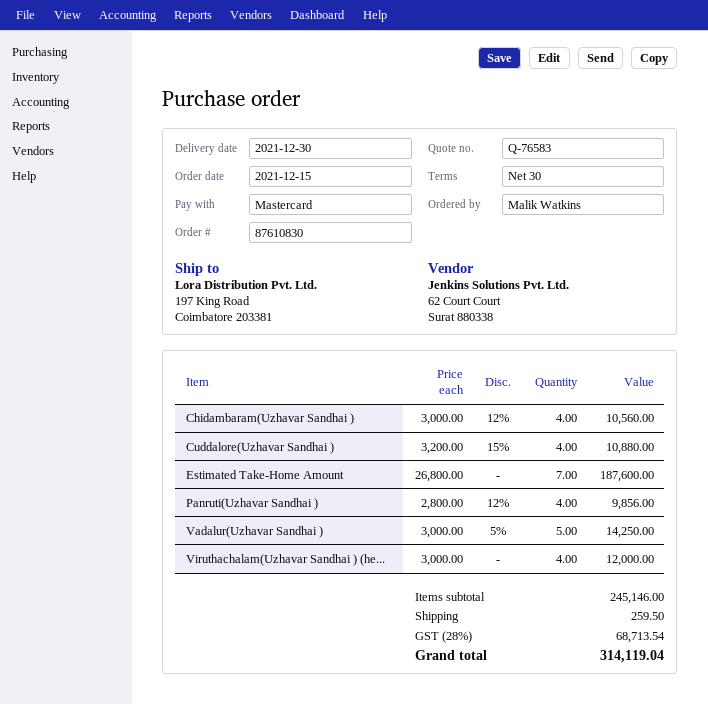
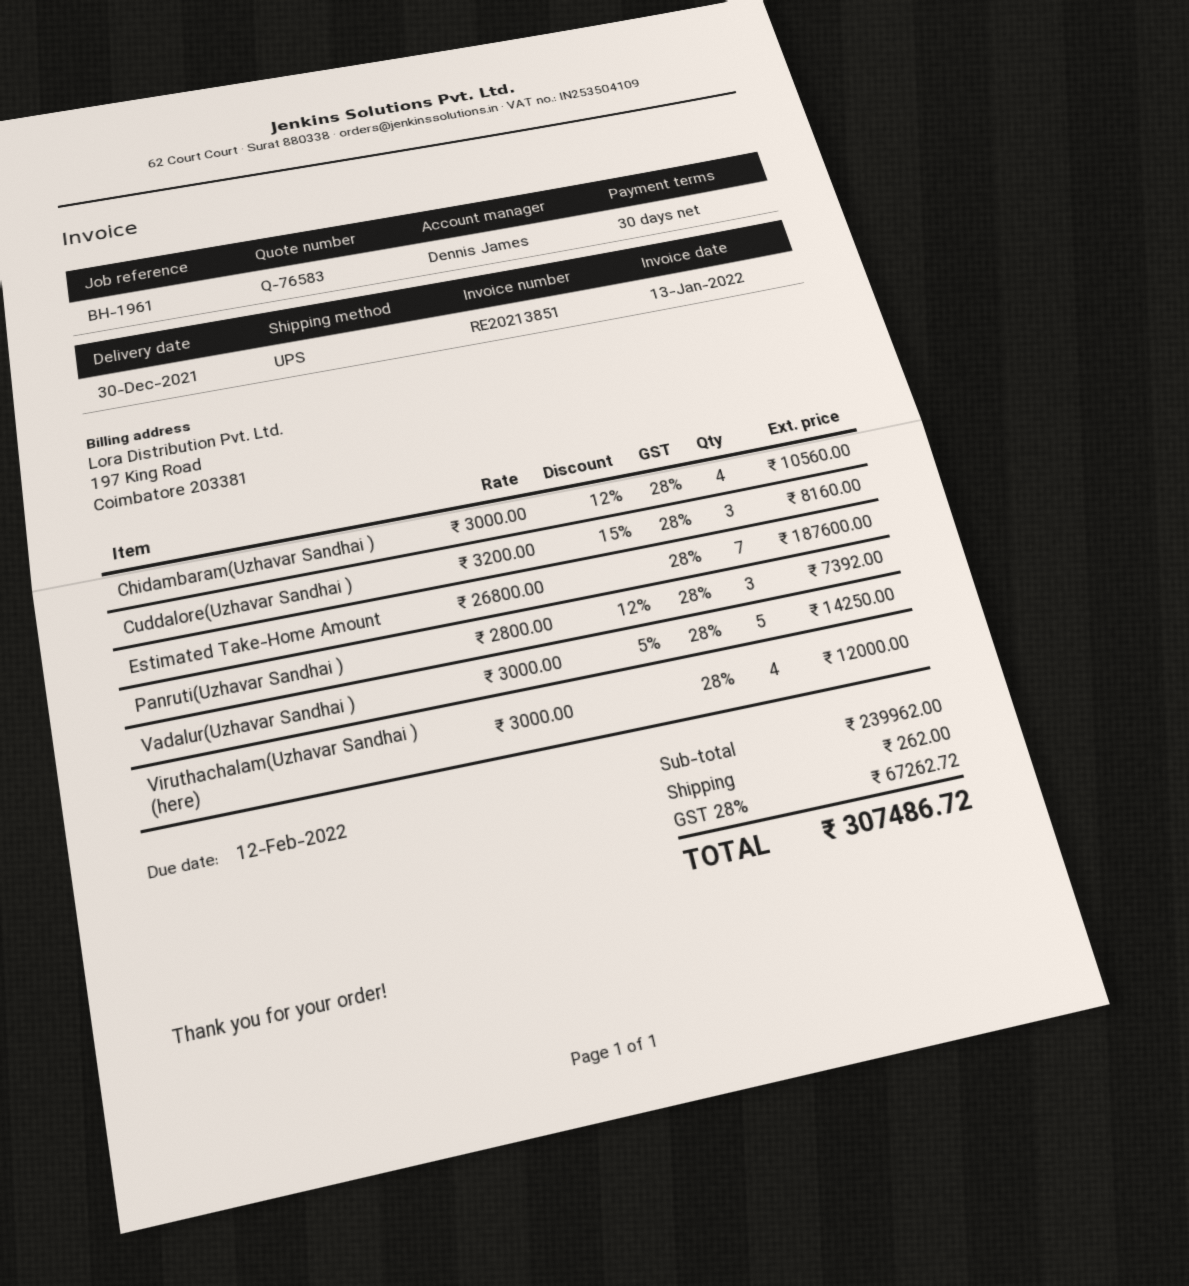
Cuddalore(Uzhavar Sandhai ): 4 x 3200.00 - 15% = 10880.00 -> 3 x 3200.00 - 15% = 8160.00
Panruti(Uzhavar Sandhai ): 4 x 2800.00 - 12% = 9856.00 -> 3 x 2800.00 - 12% = 7392.00
subtotal: 245146.00 -> 239962.00
shipping: 259.50 -> 262.00
tax: 28% = 68713.54 -> 28% = 67262.72
total: 314119.04 -> 307486.72

